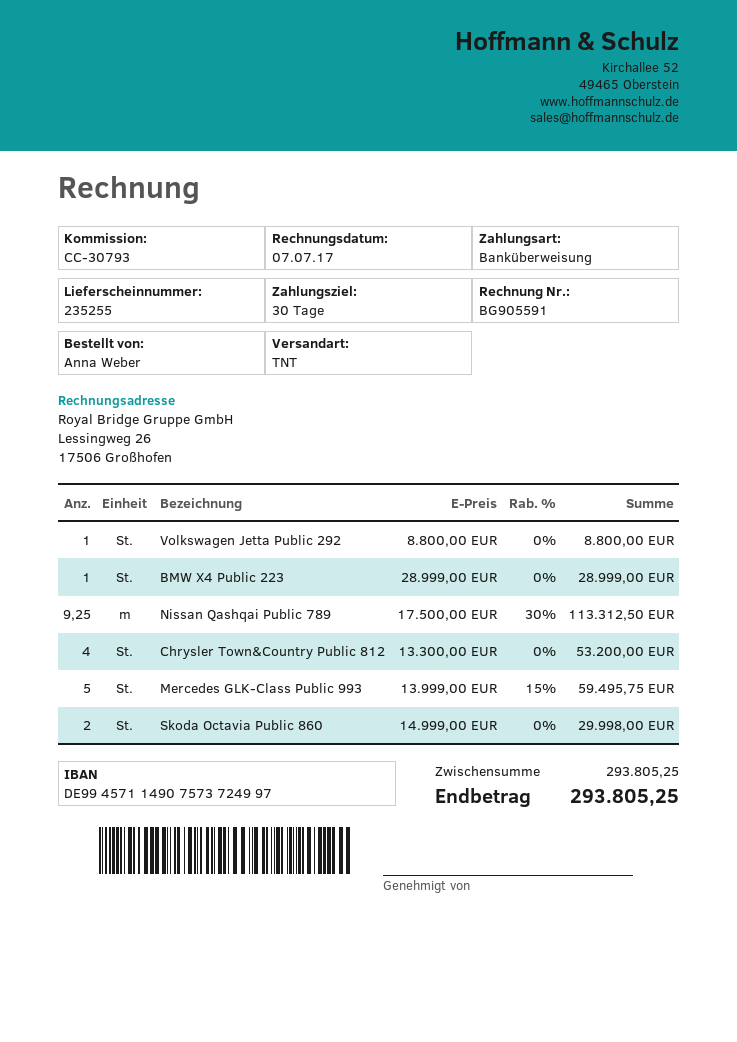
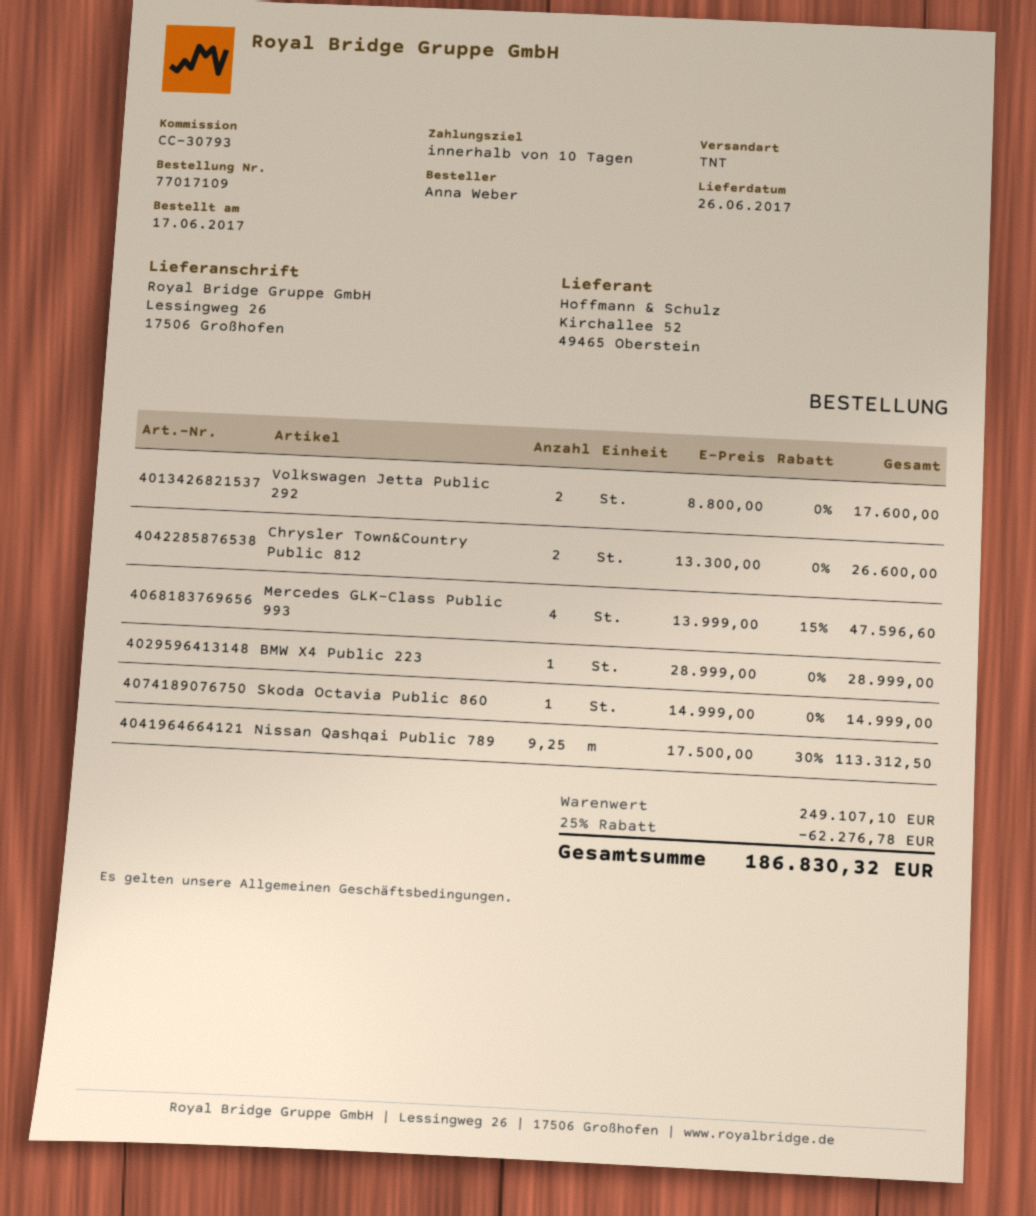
payment terms: 30 days -> 10 days
Volkswagen Jetta Public 292: 1 x 8800.00 = 8800.00 -> 2 x 8800.00 = 17600.00
Chrysler Town&Country Public 812: 4 x 13300.00 = 53200.00 -> 2 x 13300.00 = 26600.00
Mercedes GLK-Class Public 993: 5 x 13999.00 - 15% = 59495.75 -> 4 x 13999.00 - 15% = 47596.60
Skoda Octavia Public 860: 2 x 14999.00 = 29998.00 -> 1 x 14999.00 = 14999.00
subtotal: 293805.25 -> 249107.10
discount: none -> 25% = 62276.78
total: 293805.25 -> 186830.32

